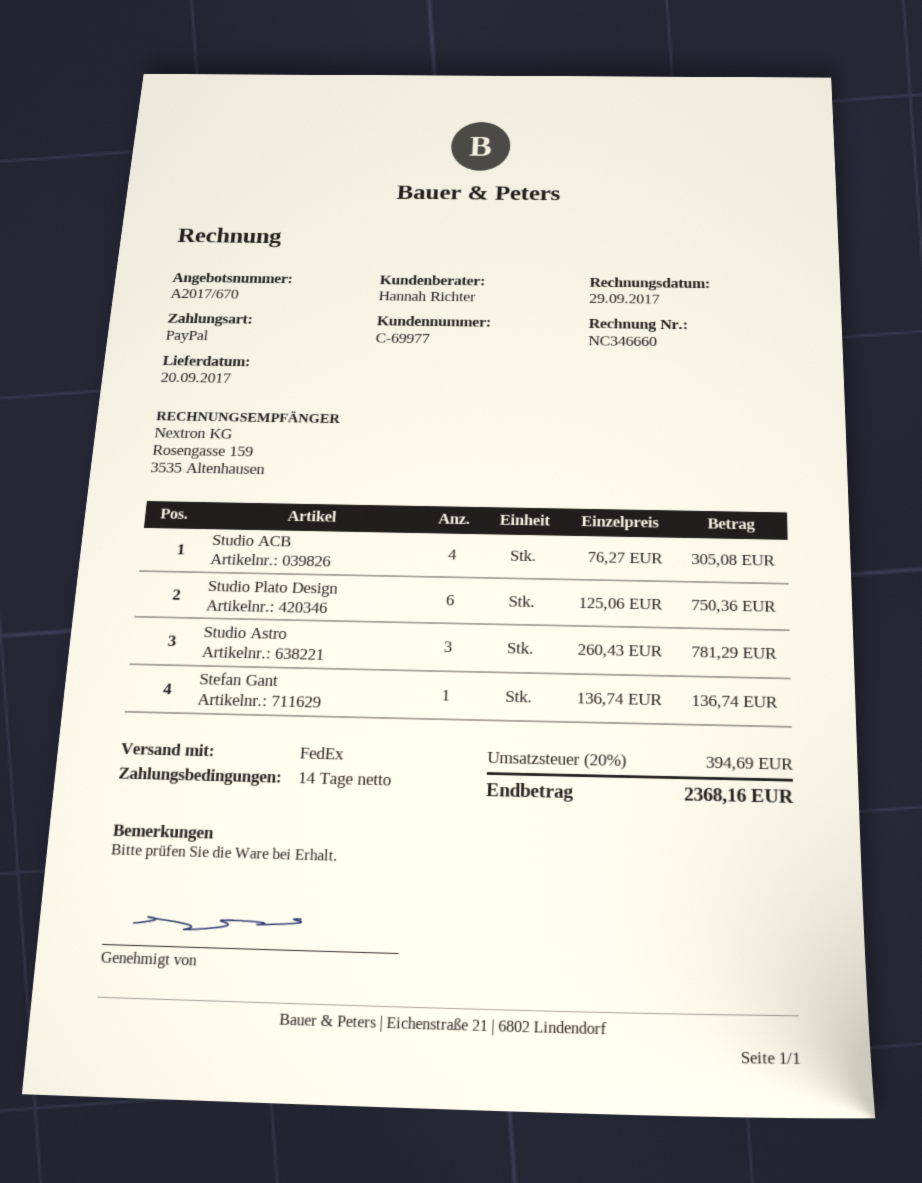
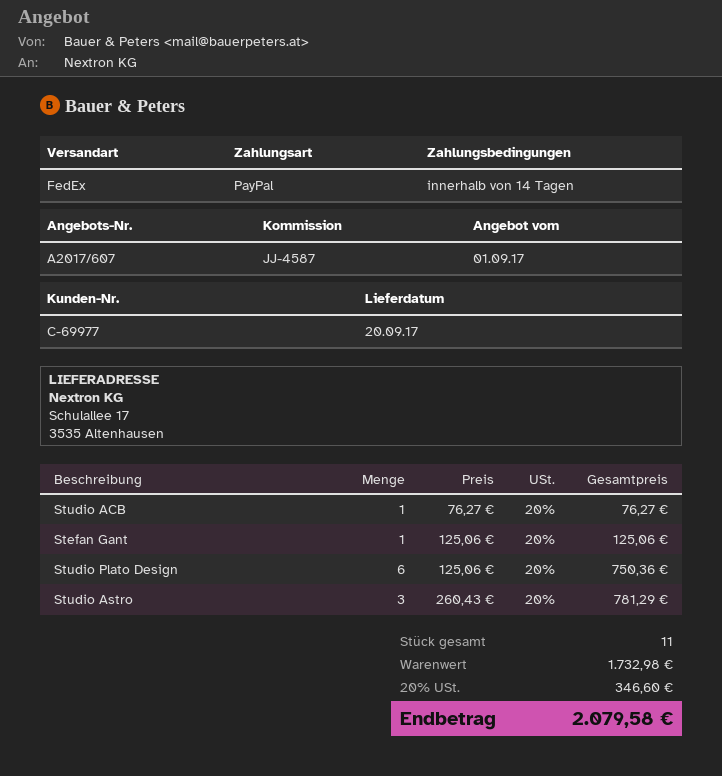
quote number: A2017/670 -> A2017/607
Studio ACB: 4 x 76.27 = 305.08 -> 1 x 76.27 = 76.27
Stefan Gant: 1 x 136.74 = 136.74 -> 1 x 125.06 = 125.06
tax: 20% = 394.69 -> 20% = 346.60
total: 2368.16 -> 2079.58

